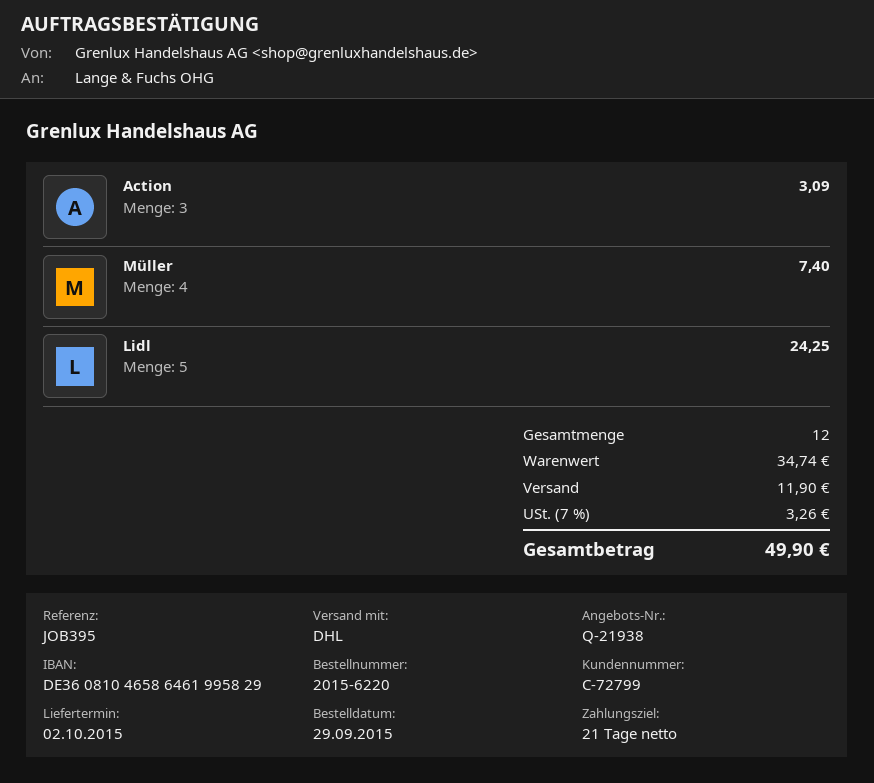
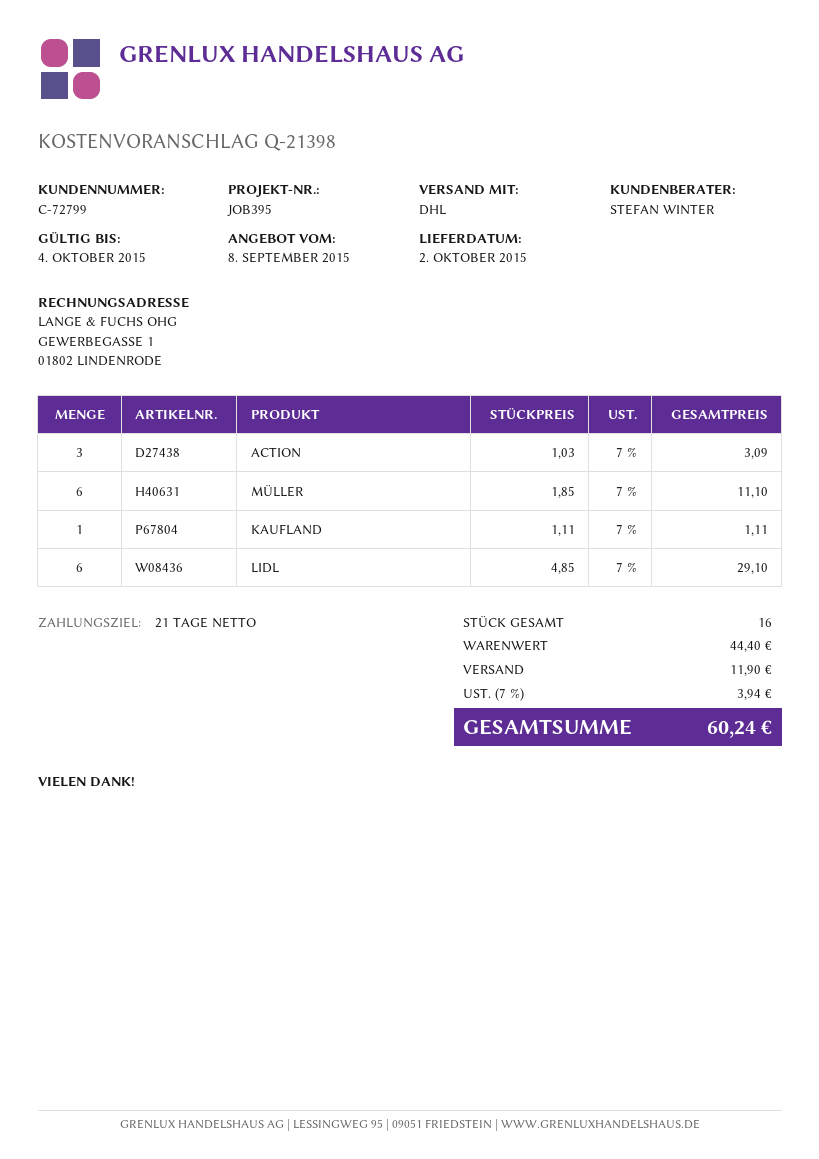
quote number: Q-21938 -> Q-21398
Müller: 4 for 7.40 -> 6 for 11.10
Lidl: 5 for 24.25 -> 6 for 29.10
KAUFLAND: none -> 1 for 1.11
total quantity: 12 -> 16
subtotal: 34.74 -> 44.40
tax: 7% = 3.26 -> 7% = 3.94
total: 49.90 -> 60.24

